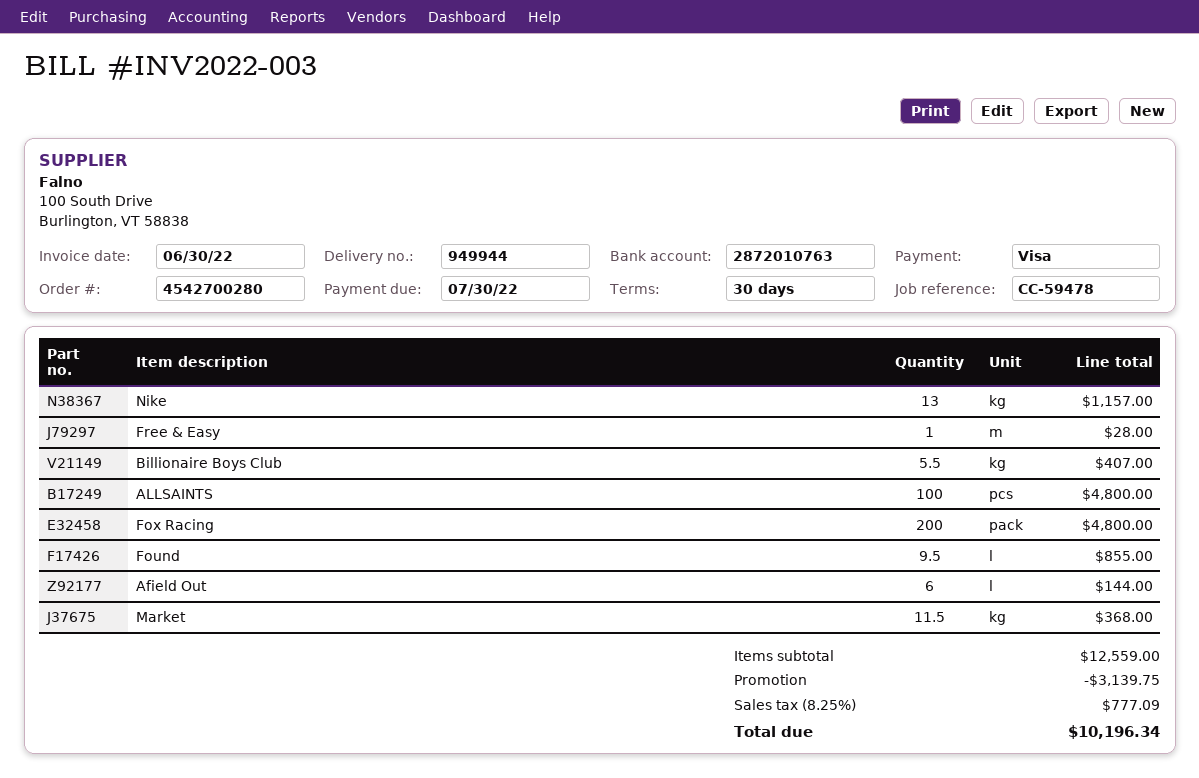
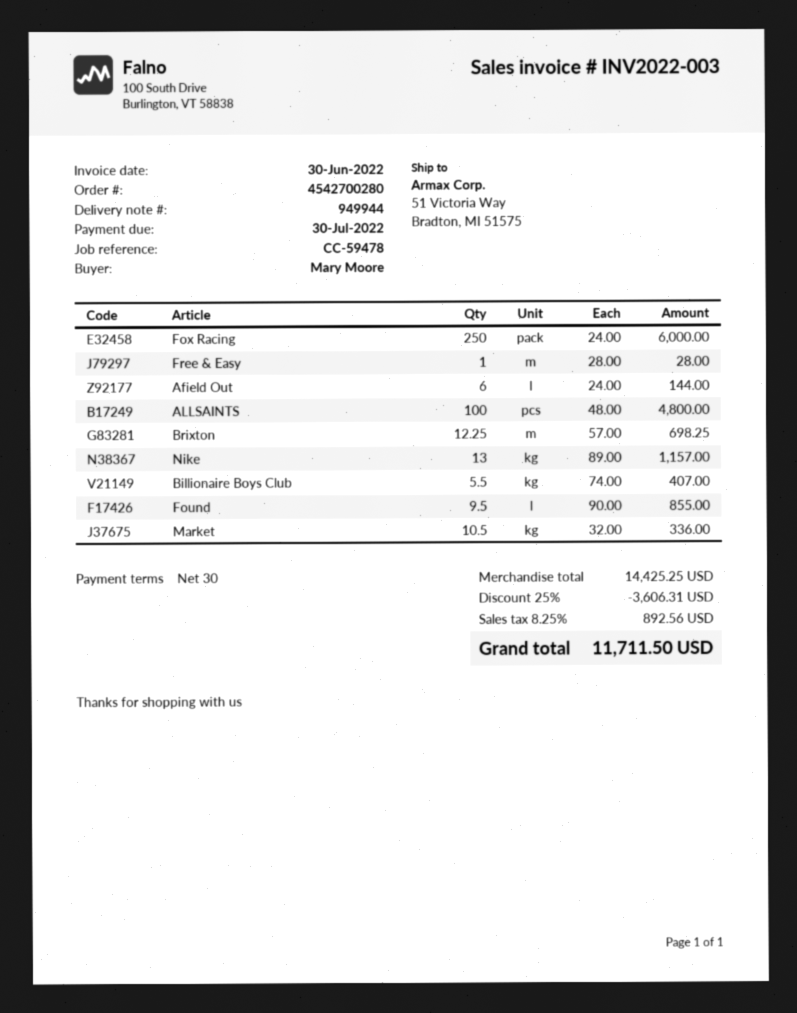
Fox Racing: 200 for 4800.00 -> 250 for 6000.00
Market: 11.5 for 368.00 -> 10.5 for 336.00
Brixton: none -> 12.25 for 698.25
subtotal: 12559.00 -> 14425.25
discount: 3139.75 -> 3606.31
tax: 8.25% = 777.09 -> 8.25% = 892.56
total: 10196.34 -> 11711.50

